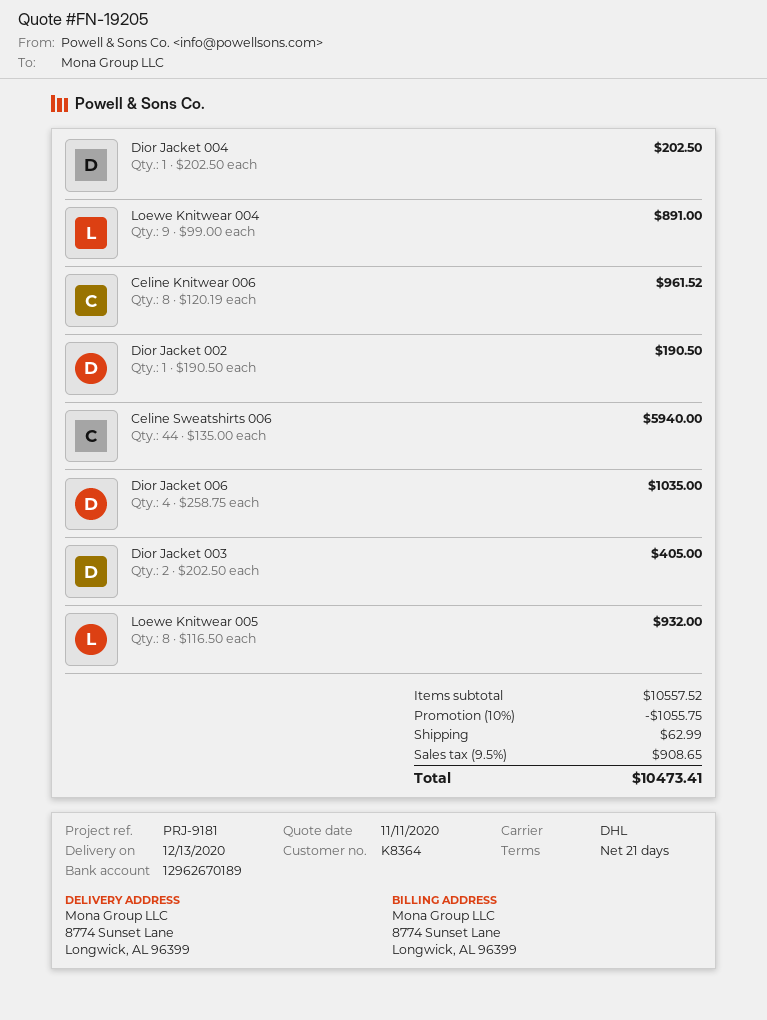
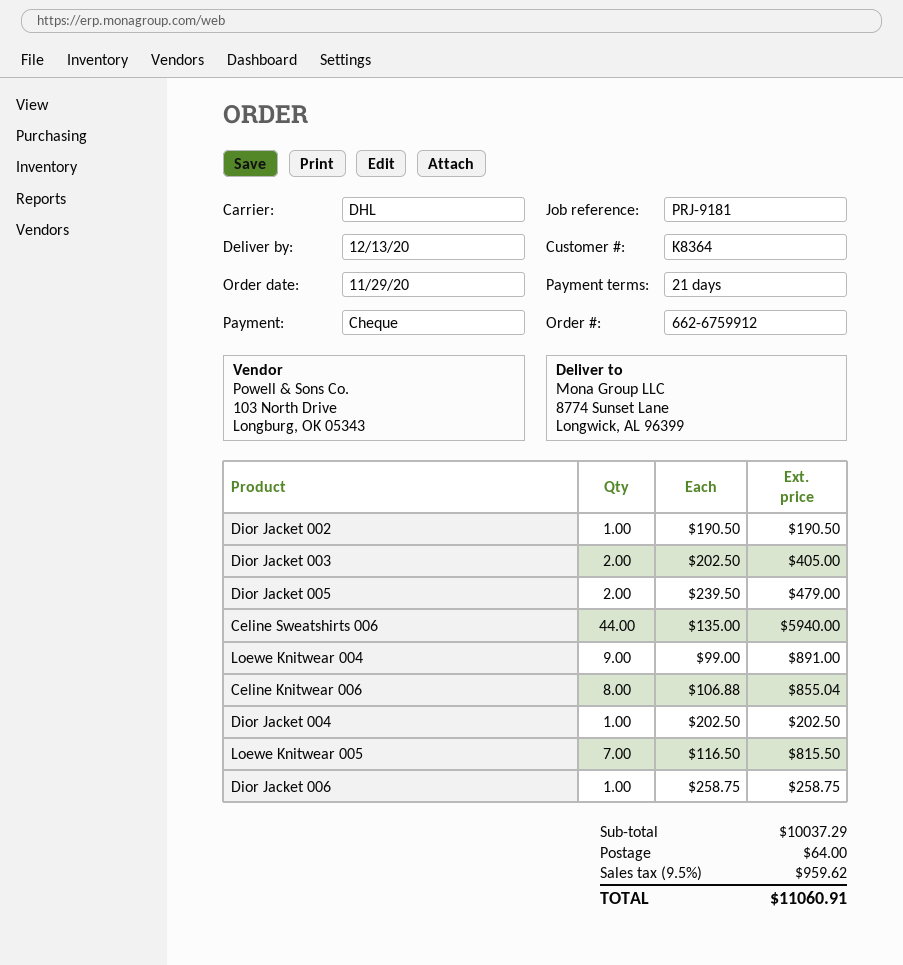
Celine Knitwear 006: 8 x 120.19 = 961.52 -> 8 x 106.88 = 855.04
Dior Jacket 006: 4 x 258.75 = 1035.00 -> 1 x 258.75 = 258.75
Loewe Knitwear 005: 8 x 116.50 = 932.00 -> 7 x 116.50 = 815.50
Dior Jacket 005: none -> 2 x 239.50 = 479.00
subtotal: 10557.52 -> 10037.29
discount: 10% = 1055.75 -> none
shipping: 62.99 -> 64.00
tax: 9.5% = 908.65 -> 9.5% = 959.62
total: 10473.41 -> 11060.91

